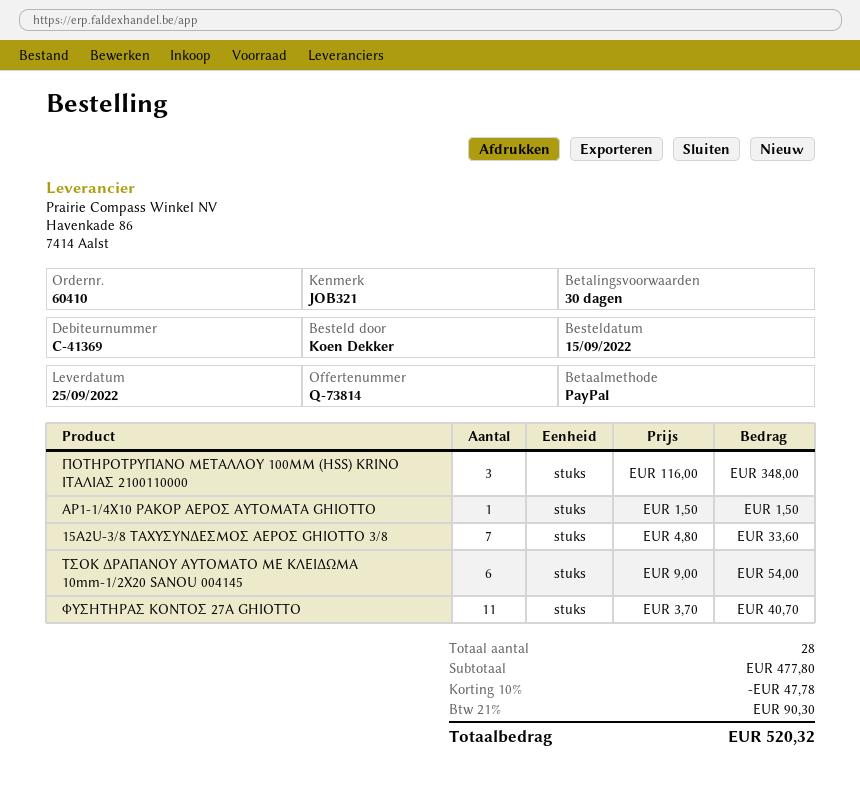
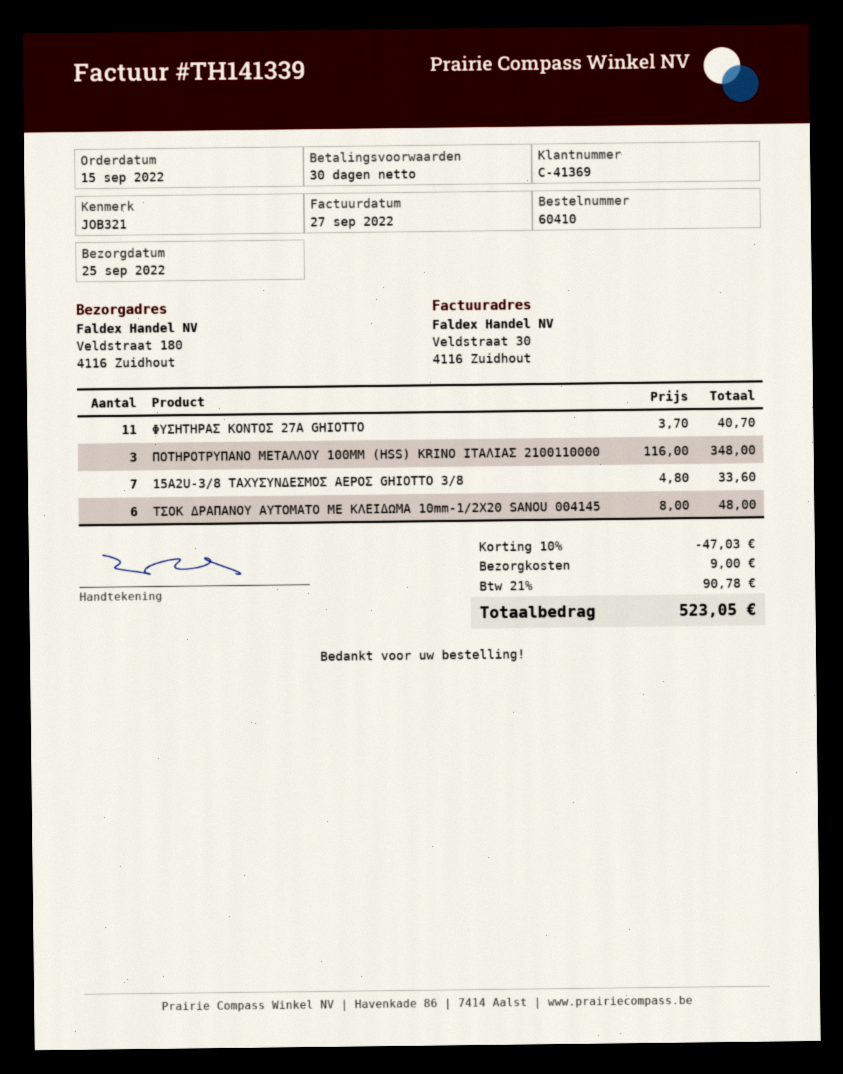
AP1-1/4X10 ΡΑΚΟΡ ΑΕΡΟΣ ΑΥΤΟΜΑΤΑ GHIOTTO: 1 x 1.50 = 1.50 -> none
ΤΣΟΚ ΔΡΑΠΑΝΟΥ ΑΥΤΟΜΑΤΟ ΜΕ ΚΛΕΙΔΩΜΑ 10mm-1/2Χ20 SANOU 004145: 6 x 9.00 = 54.00 -> 6 x 8.00 = 48.00
discount: 10% = 47.78 -> 10% = 47.03
shipping: none -> 9.00
tax: 21% = 90.30 -> 21% = 90.78
total: 520.32 -> 523.05

